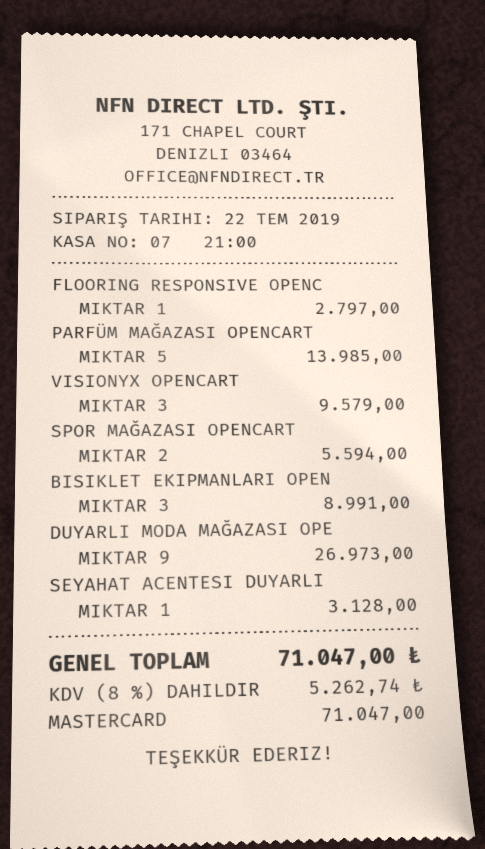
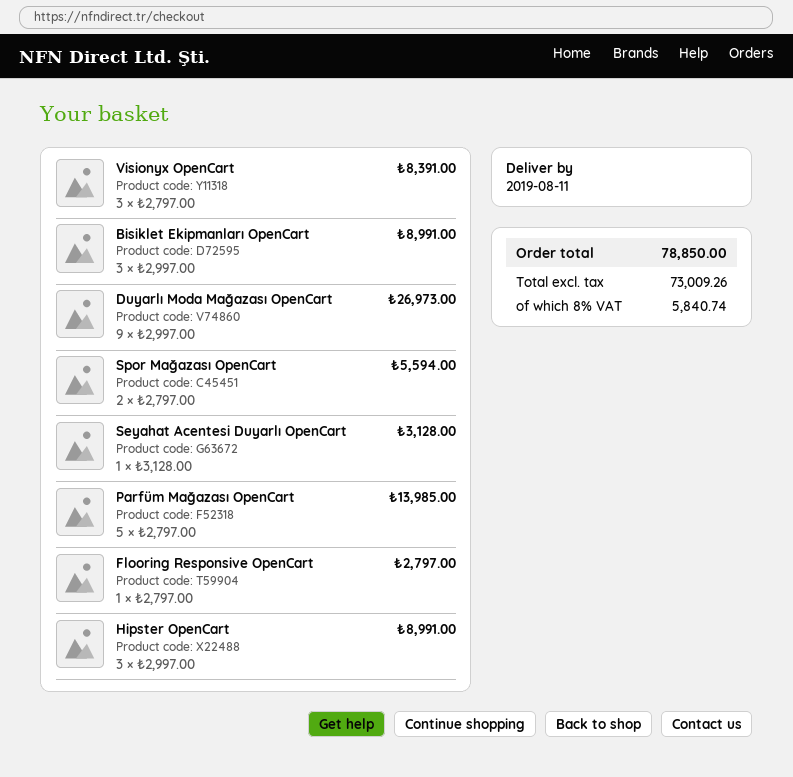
VISIONYX OPENCART: 3 for 9579.00 -> 3 for 8391.00
Hipster OpenCart: none -> 3 for 8991.00
tax: 8% = 5262.74 -> 8% = 5840.74
total: 71047.00 -> 78850.00

